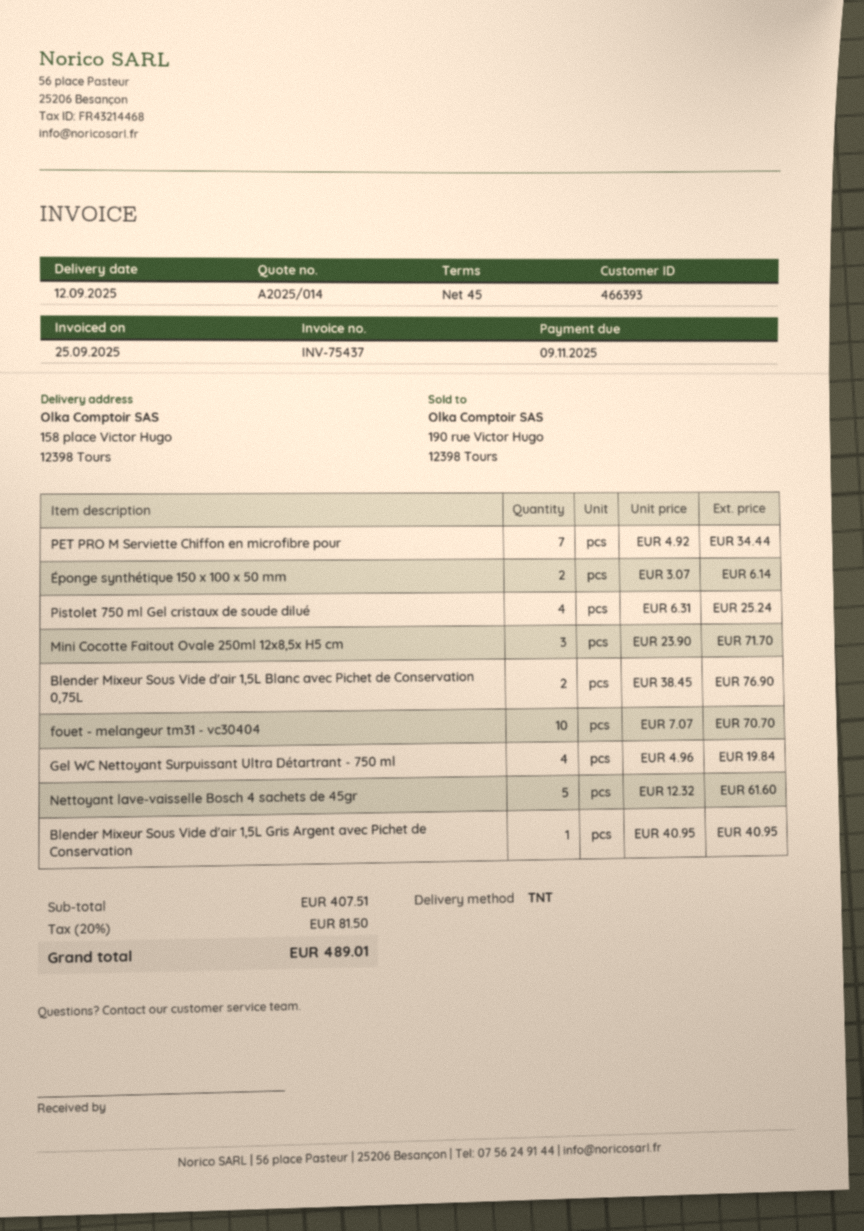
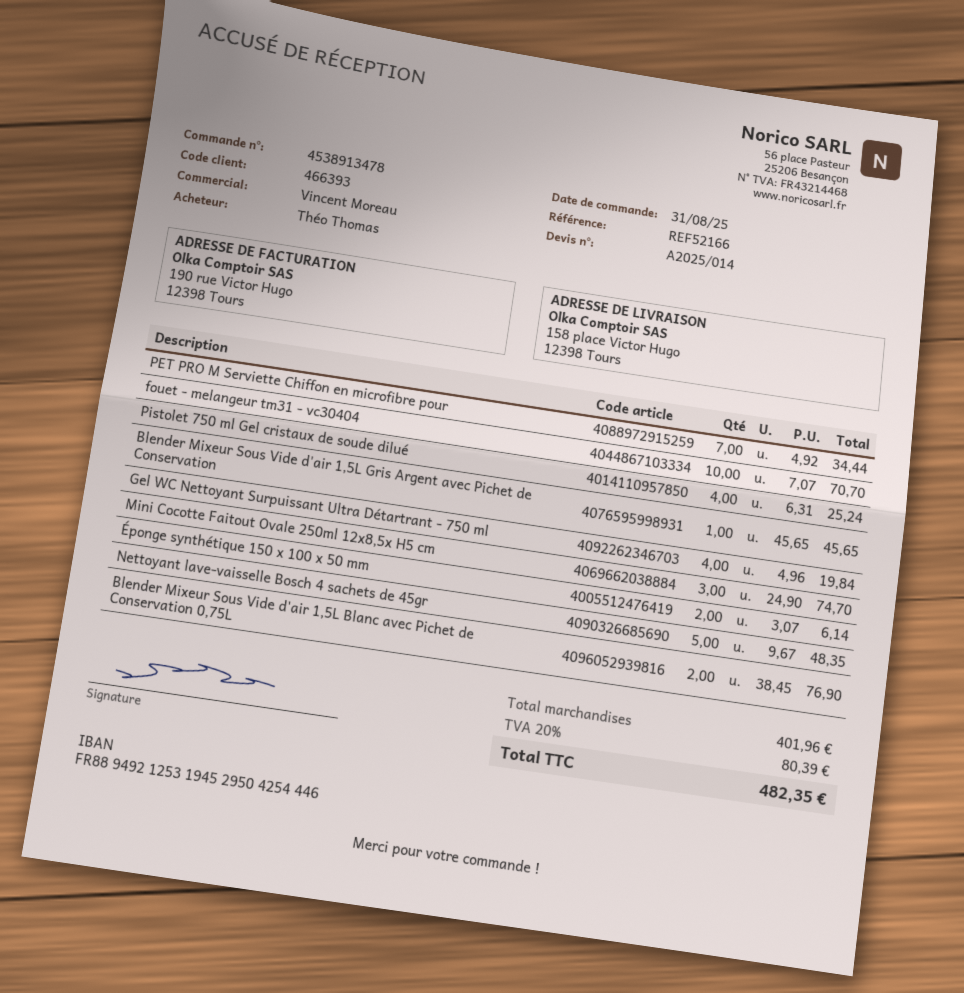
Mini Cocotte Faitout Ovale 250ml 12x8,5x H5 cm: 3 x 23.90 = 71.70 -> 3 x 24.90 = 74.70
Nettoyant lave-vaisselle Bosch 4 sachets de 45gr: 5 x 12.32 = 61.60 -> 5 x 9.67 = 48.35
Blender Mixeur Sous Vide d'air 1,5L Gris Argent avec Pichet de Conservation: 1 x 40.95 = 40.95 -> 1 x 45.65 = 45.65
subtotal: 407.51 -> 401.96
tax: 20% = 81.50 -> 20% = 80.39
total: 489.01 -> 482.35

